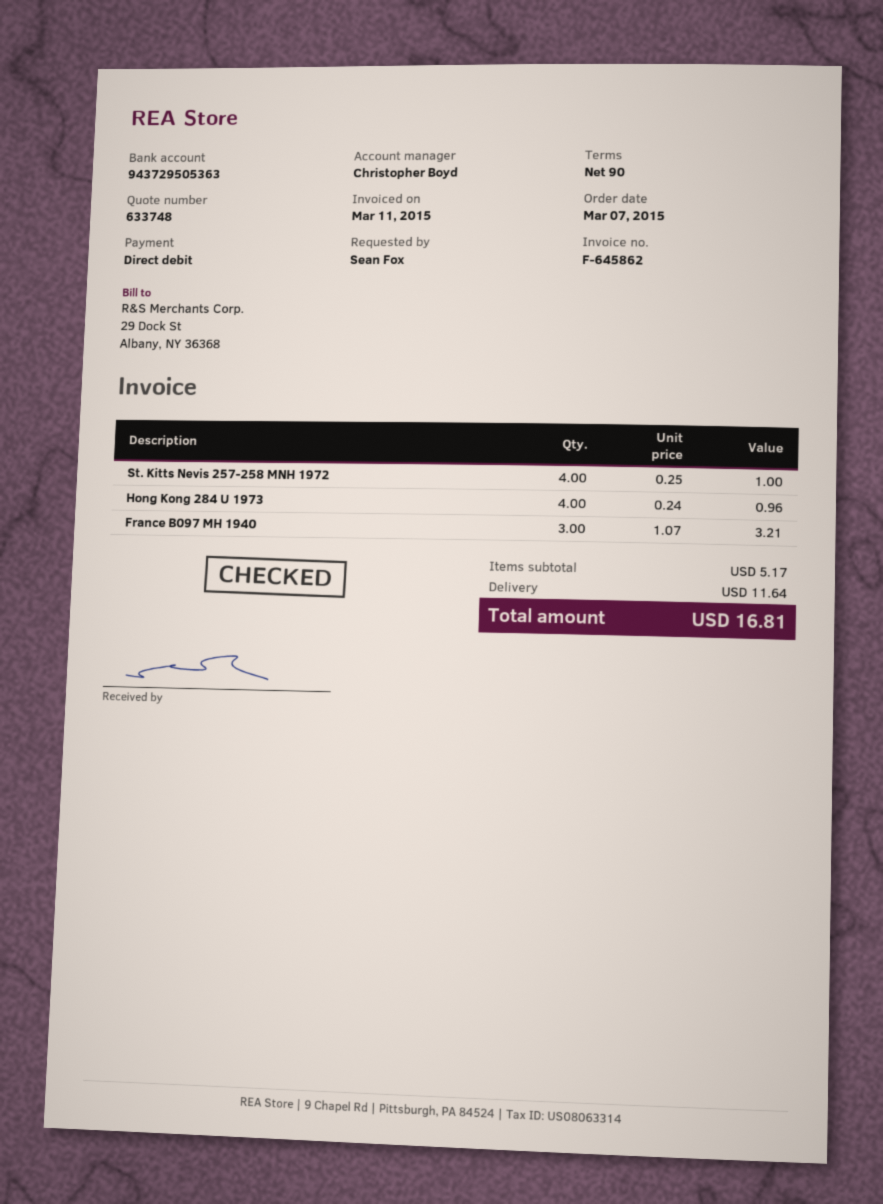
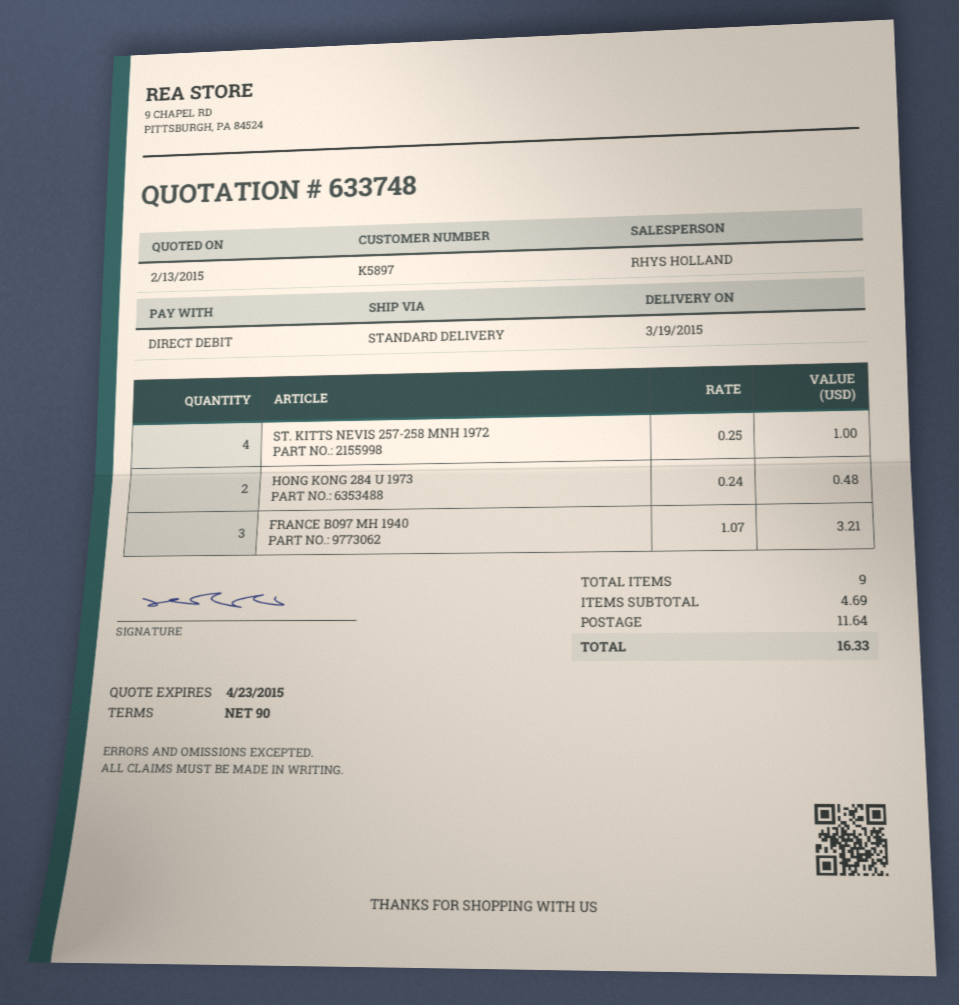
sales rep: Christopher Boyd -> RHYS HOLLAND
Hong Kong 284 U 1973: 4 x 0.24 = 0.96 -> 2 x 0.24 = 0.48
subtotal: 5.17 -> 4.69
total: 16.81 -> 16.33

